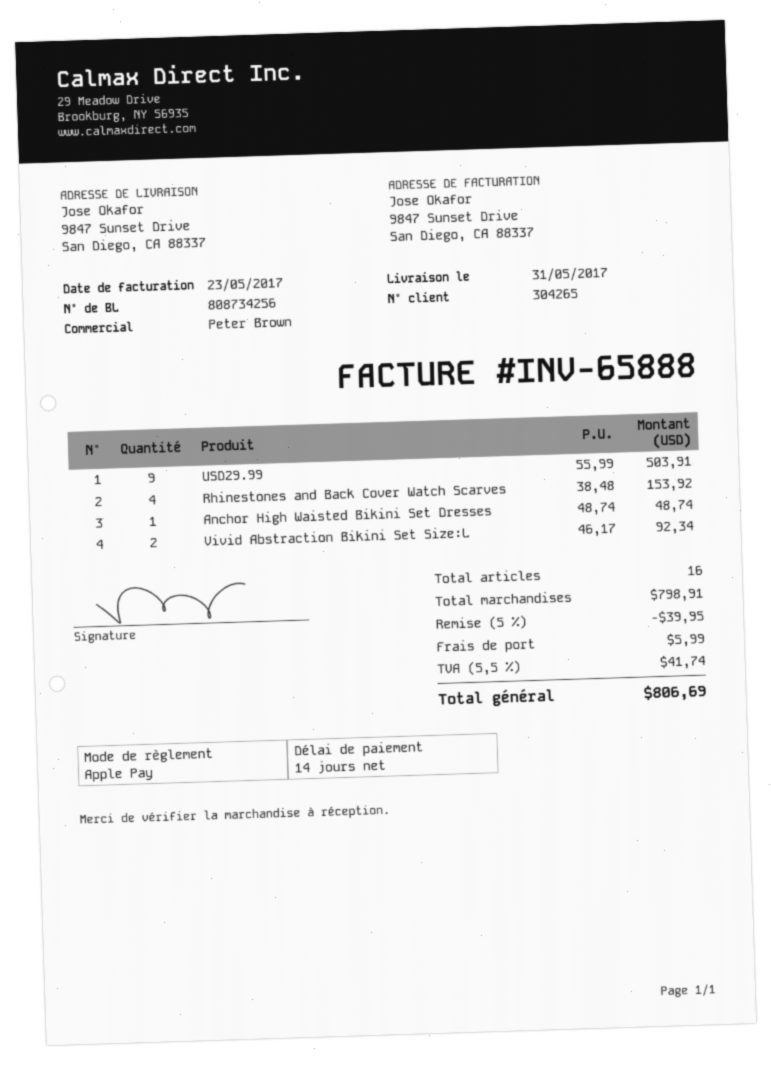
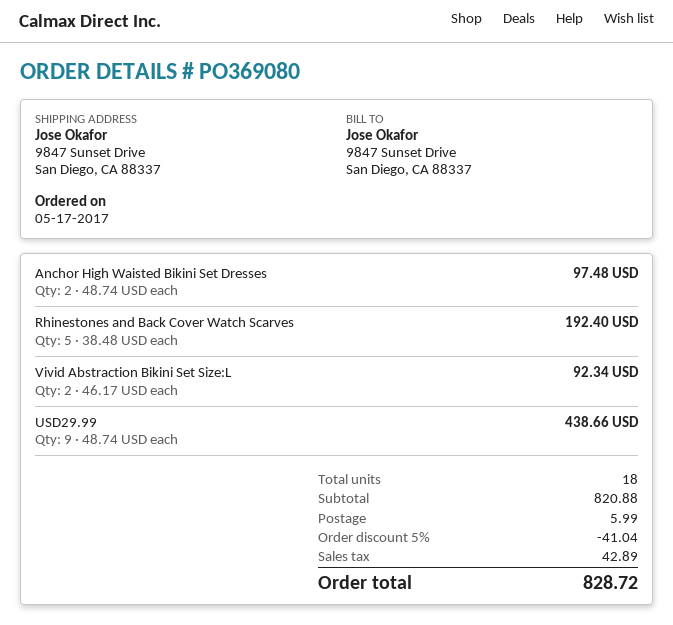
USD29.99: 9 x 55.99 = 503.91 -> 9 x 48.74 = 438.66
Rhinestones and Back Cover Watch Scarves: 4 x 38.48 = 153.92 -> 5 x 38.48 = 192.40
Anchor High Waisted Bikini Set Dresses: 1 x 48.74 = 48.74 -> 2 x 48.74 = 97.48
total quantity: 16 -> 18
subtotal: 798.91 -> 820.88
discount: 5% = 39.95 -> 5% = 41.04
tax: 41.74 -> 42.89
total: 806.69 -> 828.72

